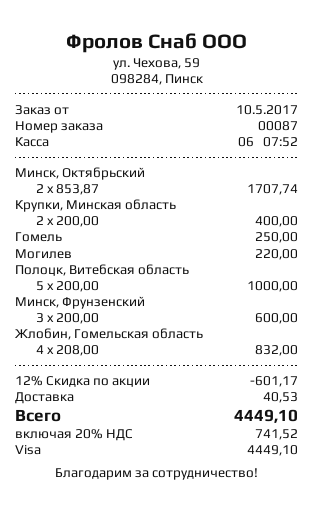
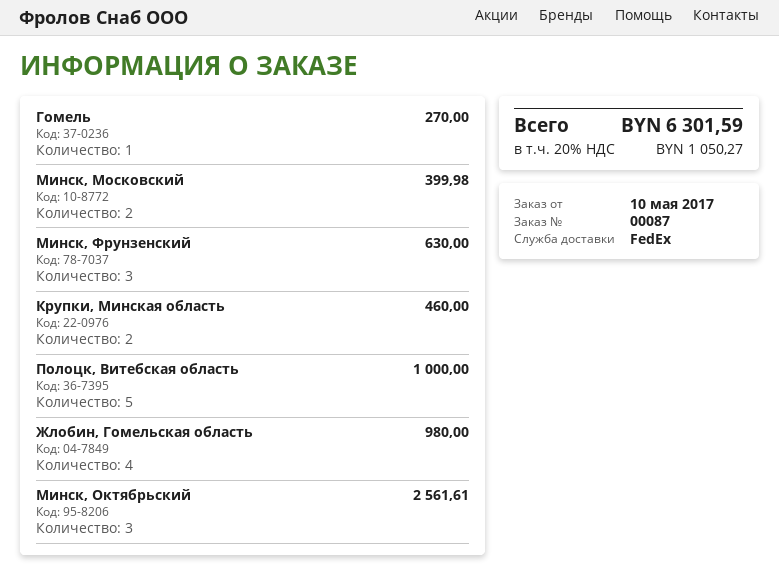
Минск, Октябрьский: 2 for 1707.74 -> 3 for 2561.61
Крупки, Минская область: 2 for 400.00 -> 2 for 460.00
Гомель: 1 for 250.00 -> 1 for 270.00
Могилев: 1 for 220.00 -> none
Минск, Фрунзенский: 3 for 600.00 -> 3 for 630.00
Жлобин, Гомельская область: 4 for 832.00 -> 4 for 980.00
Минск, Московский: none -> 2 for 399.98
discount: 12% = 601.17 -> none
shipping: 40.53 -> none
tax: 20% = 741.52 -> 20% = 1050.27
total: 4449.10 -> 6301.59

